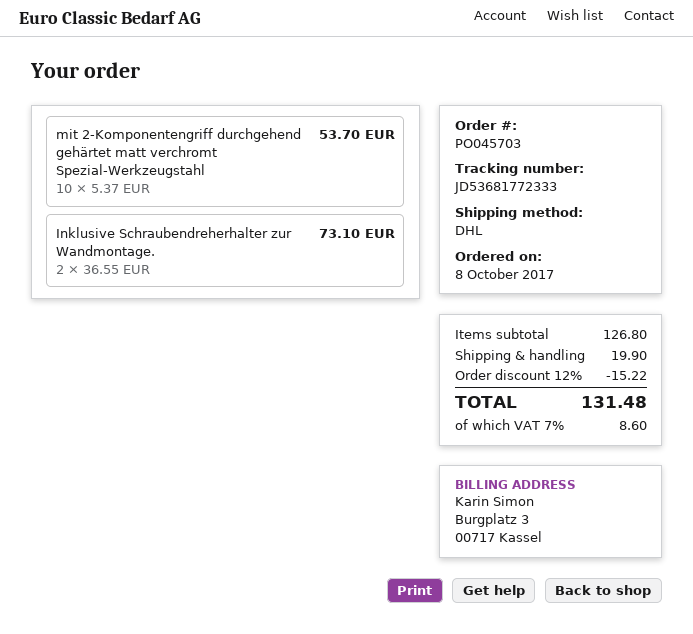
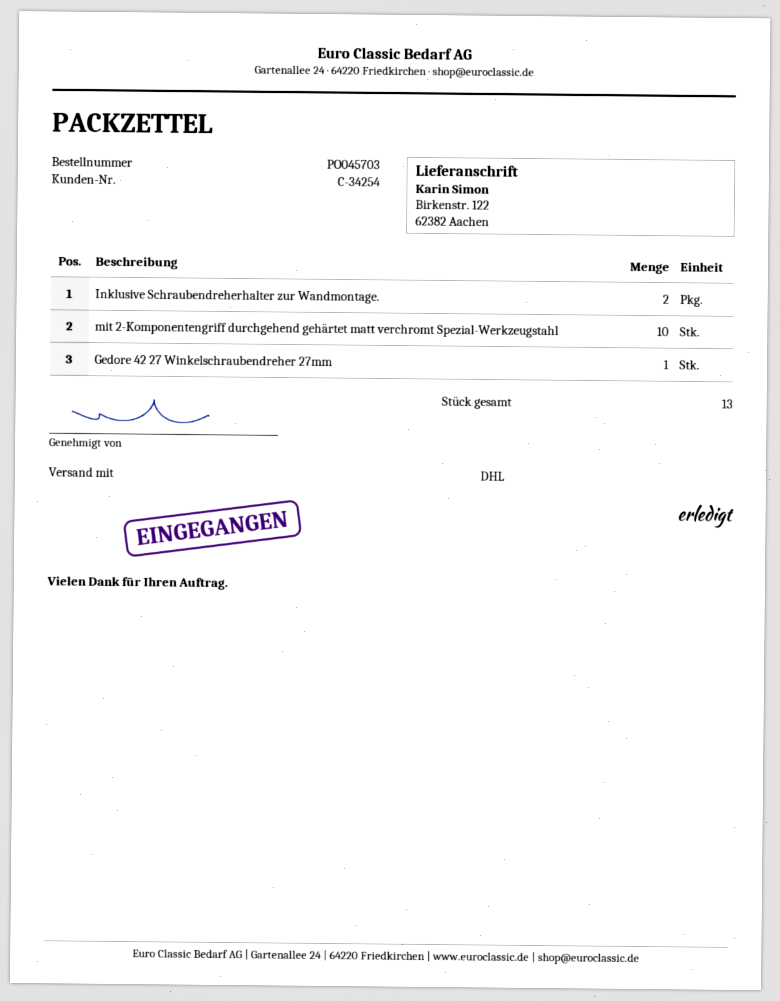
Gedore 42 27 Winkelschraubendreher 27mm: none -> 1

